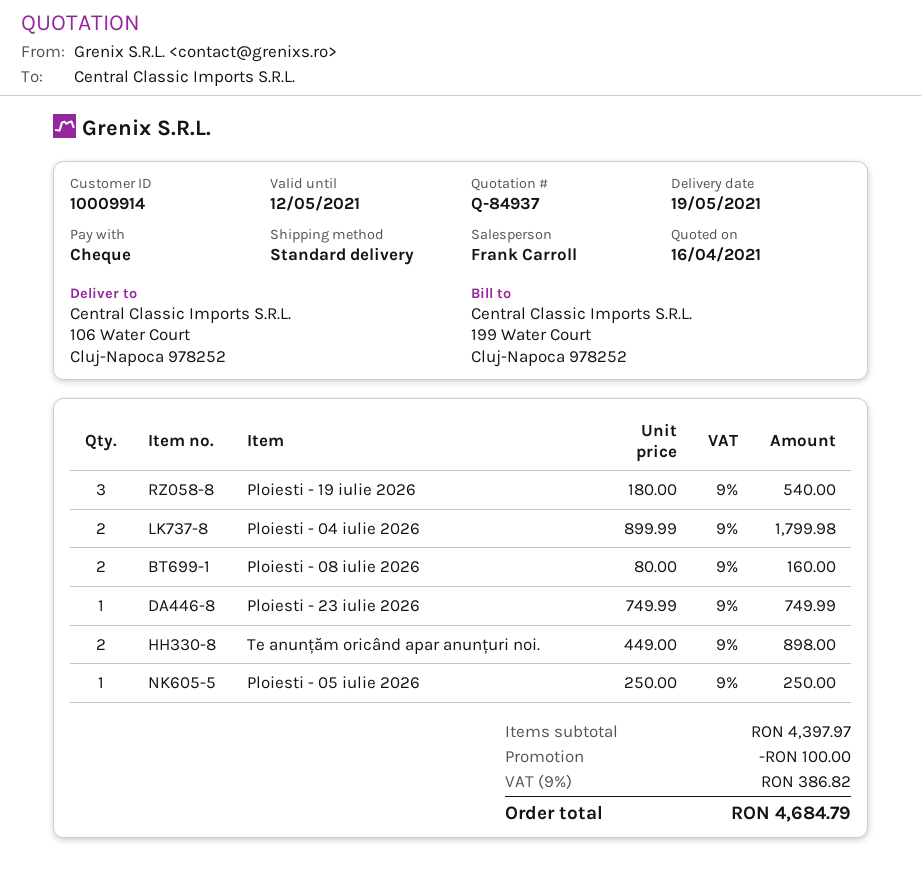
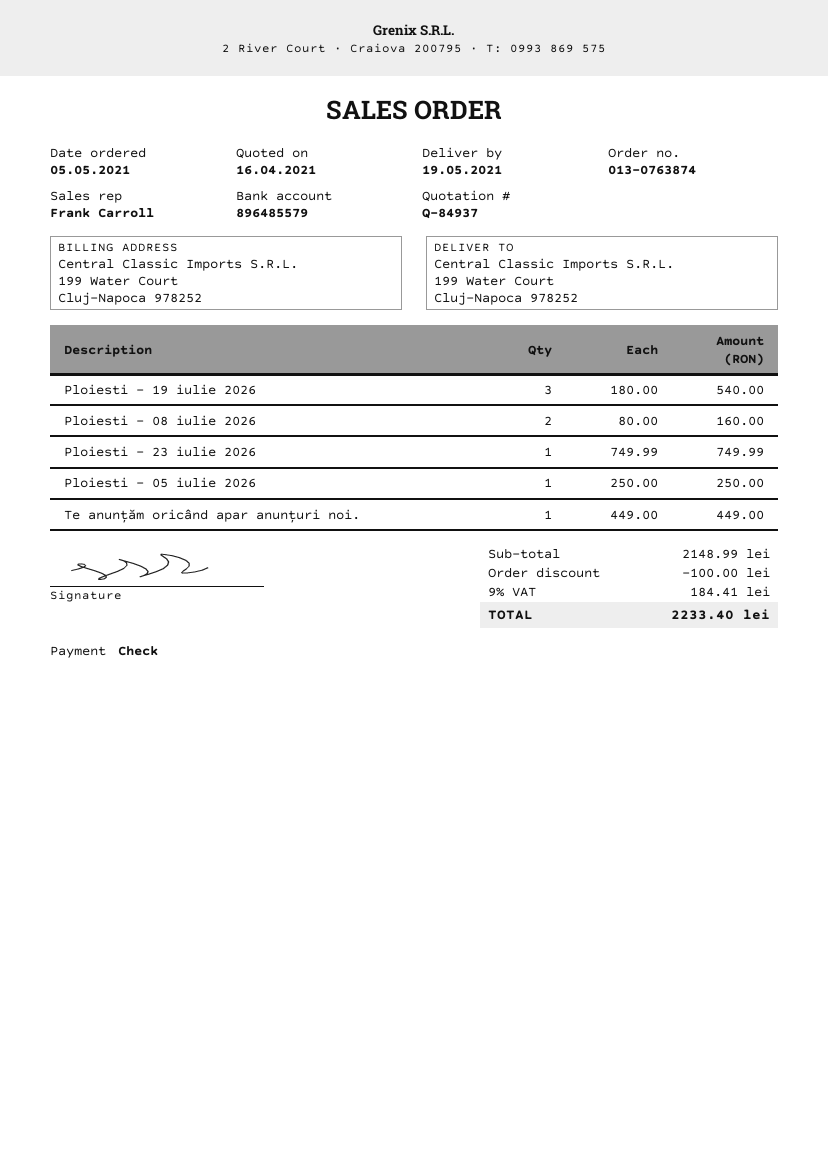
ship to: 106 Water Court, Cluj-Napoca 978252 -> 199 Water Court, Cluj-Napoca 978252
Ploiesti - 04 iulie 2026: 2 x 899.99 = 1799.98 -> none
Te anunțăm oricând apar anunțuri noi.: 2 x 449.00 = 898.00 -> 1 x 449.00 = 449.00
subtotal: 4397.97 -> 2148.99
tax: 9% = 386.82 -> 9% = 184.41
total: 4684.79 -> 2233.40

